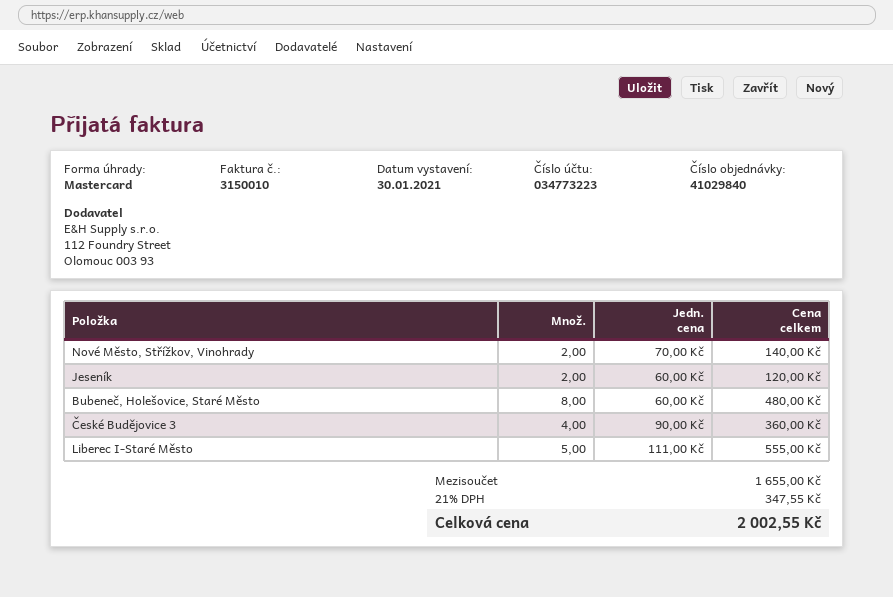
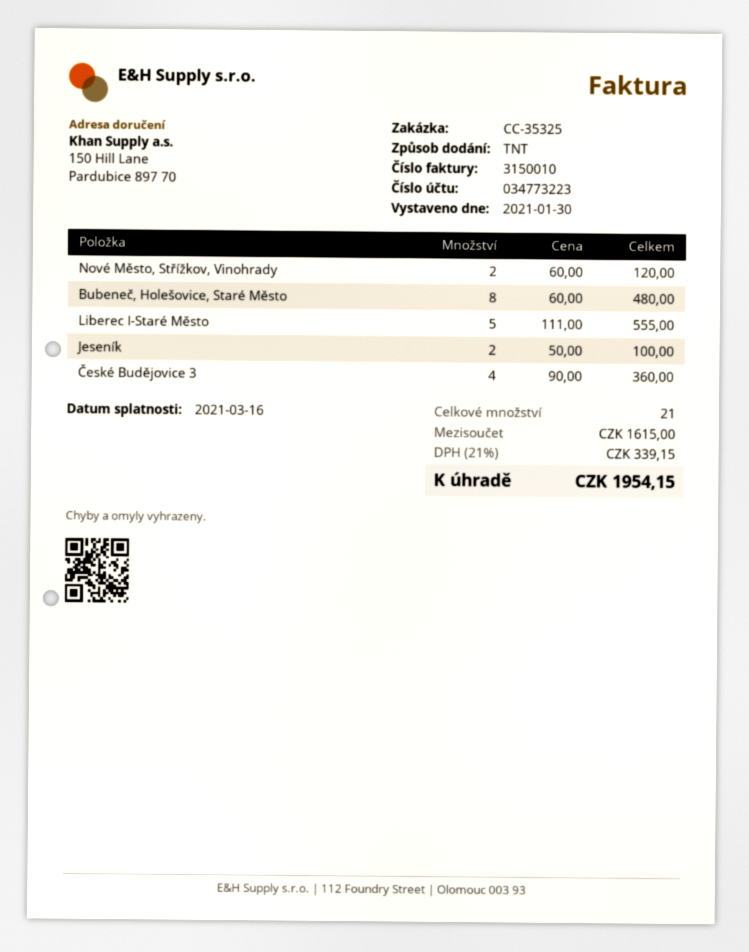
Nové Město, Střížkov, Vinohrady: 2 x 70.00 = 140.00 -> 2 x 60.00 = 120.00
Jeseník: 2 x 60.00 = 120.00 -> 2 x 50.00 = 100.00
subtotal: 1655.00 -> 1615.00
tax: 21% = 347.55 -> 21% = 339.15
total: 2002.55 -> 1954.15

